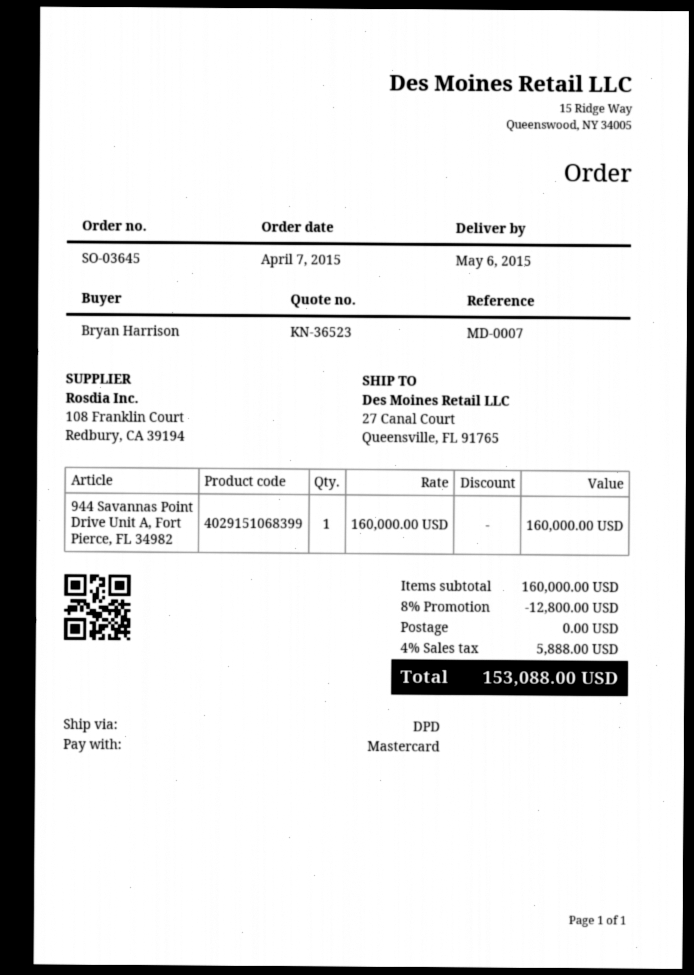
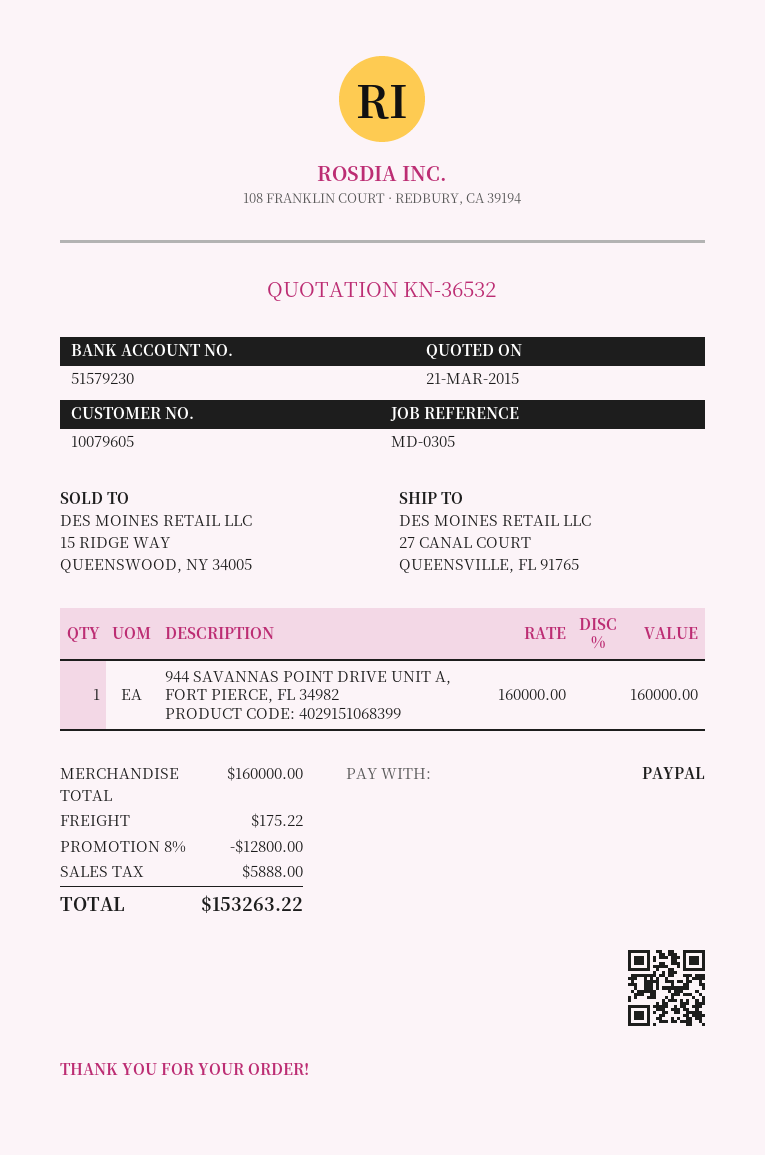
quote number: KN-36523 -> KN-36532
reference: MD-0007 -> MD-0305
payment method: Mastercard -> PayPal
shipping: 0.00 -> 175.22
total: 153088.00 -> 153263.22

